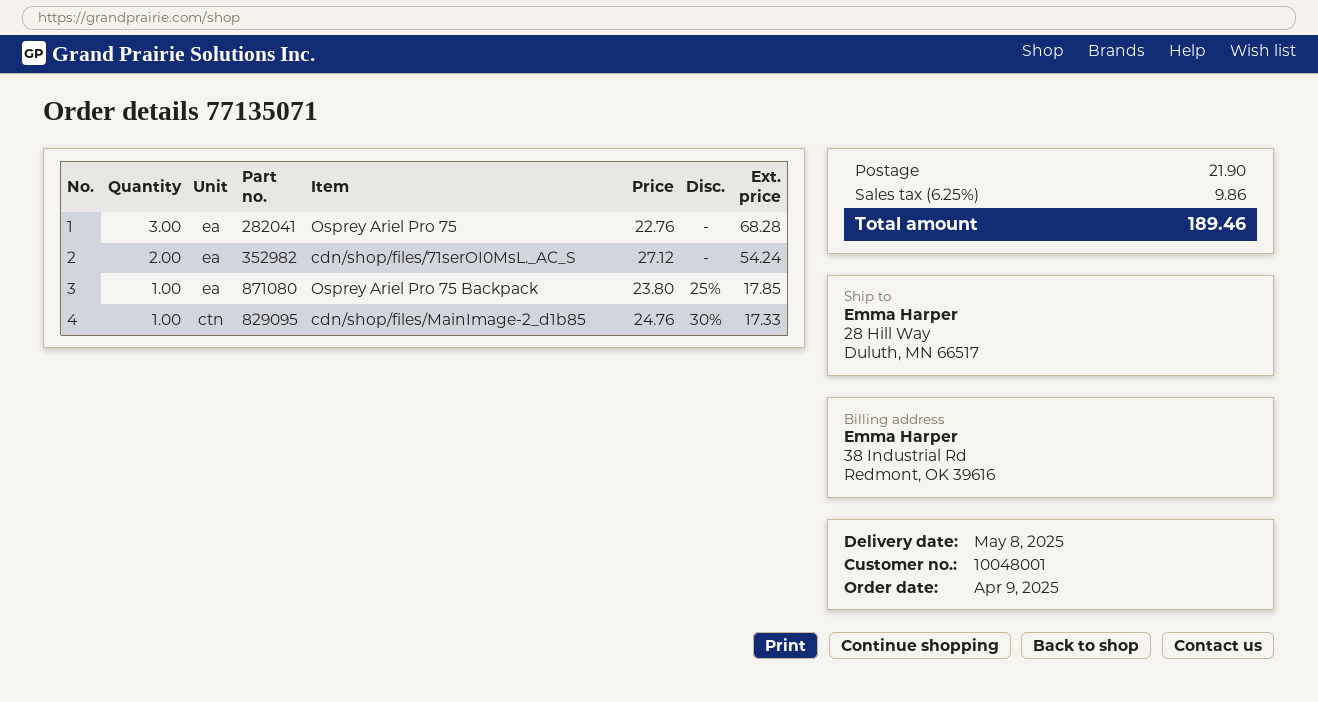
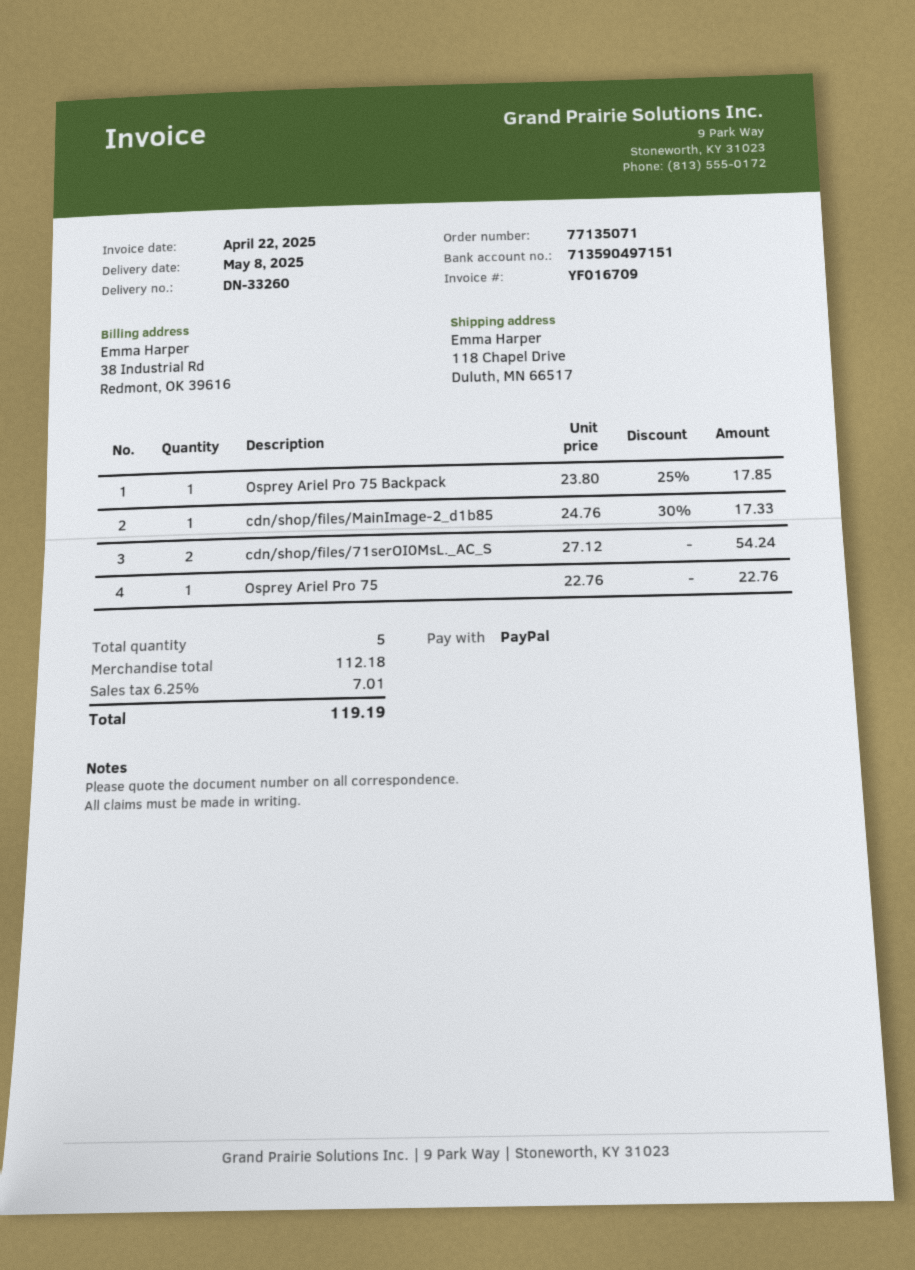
ship to: 28 Hill Way, Duluth, MN 66517 -> 118 Chapel Drive, Duluth, MN 66517
Osprey Ariel Pro 75: 3 x 22.76 = 68.28 -> 1 x 22.76 = 22.76
shipping: 21.90 -> none
tax: 6.25% = 9.86 -> 6.25% = 7.01
total: 189.46 -> 119.19

